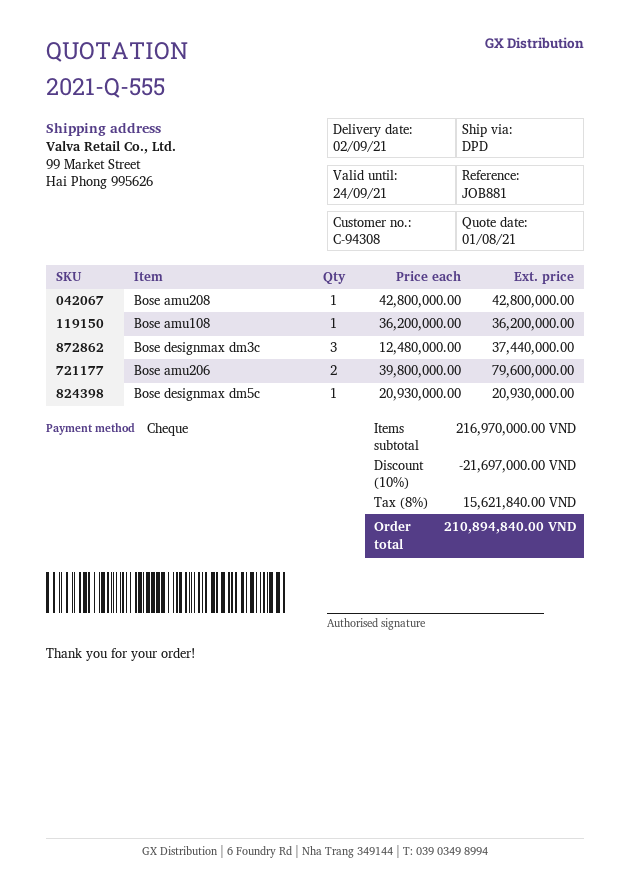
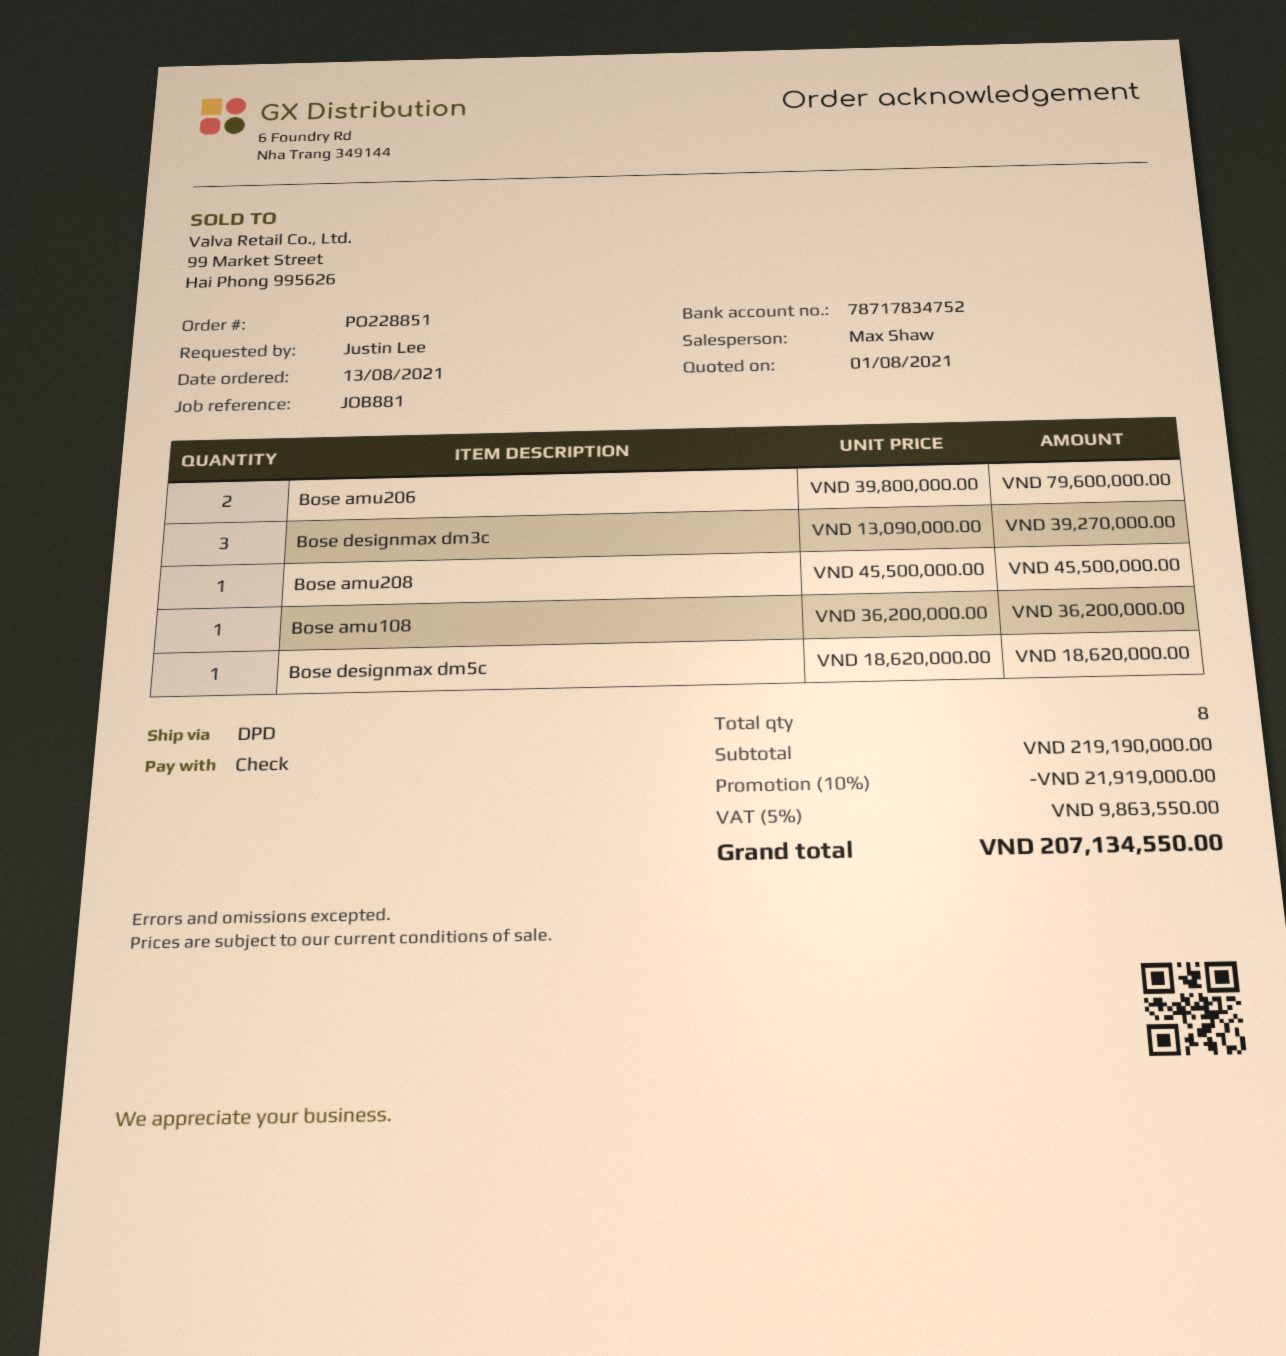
Bose amu208: 1 x 42800000.00 = 42800000.00 -> 1 x 45500000.00 = 45500000.00
Bose designmax dm3c: 3 x 12480000.00 = 37440000.00 -> 3 x 13090000.00 = 39270000.00
Bose designmax dm5c: 1 x 20930000.00 = 20930000.00 -> 1 x 18620000.00 = 18620000.00
subtotal: 216970000.00 -> 219190000.00
discount: 10% = 21697000.00 -> 10% = 21919000.00
tax: 8% = 15621840.00 -> 5% = 9863550.00
total: 210894840.00 -> 207134550.00

